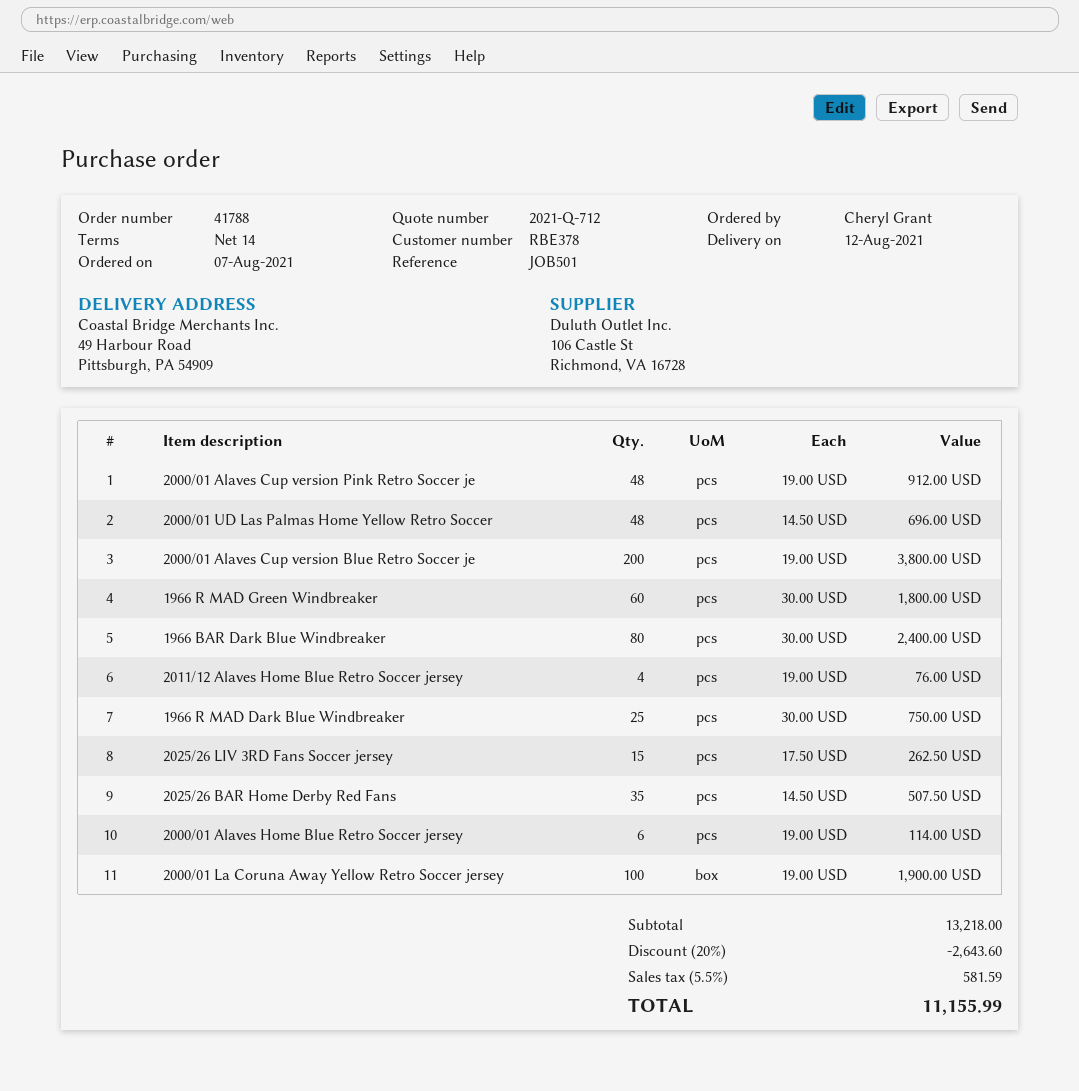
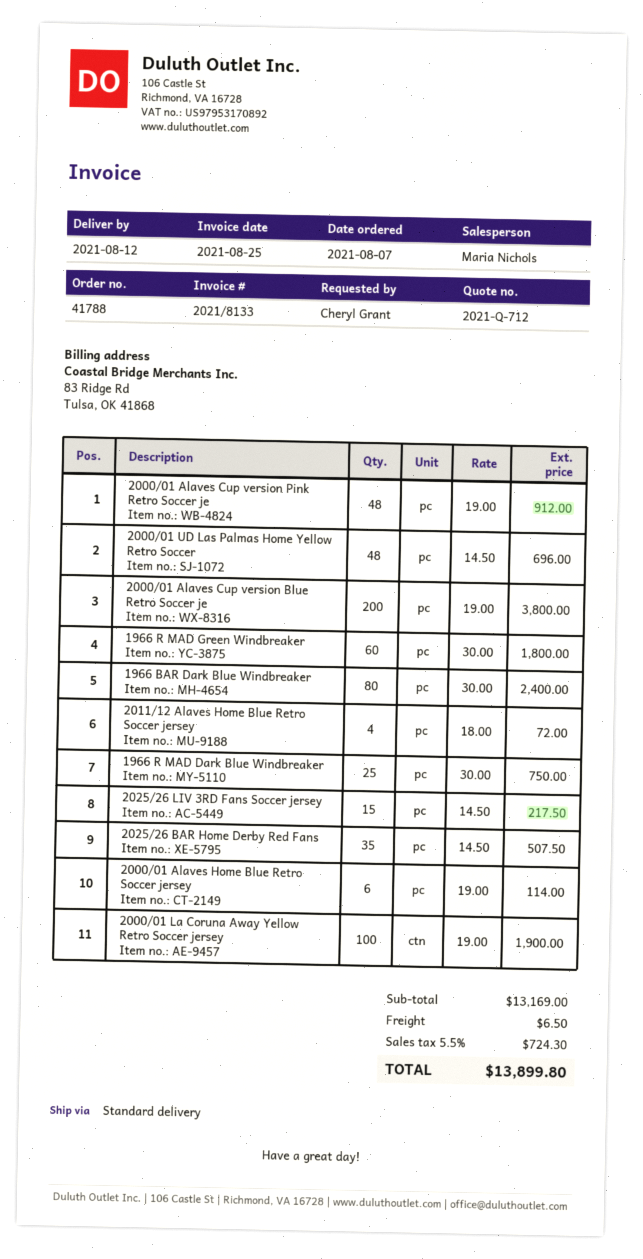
2011/12 Alaves Home Blue Retro Soccer jersey: 4 x 19.00 = 76.00 -> 4 x 18.00 = 72.00
2025/26 LIV 3RD Fans Soccer jersey: 15 x 17.50 = 262.50 -> 15 x 14.50 = 217.50
subtotal: 13218.00 -> 13169.00
discount: 20% = 2643.60 -> none
shipping: none -> 6.50
tax: 5.5% = 581.59 -> 5.5% = 724.30
total: 11155.99 -> 13899.80

